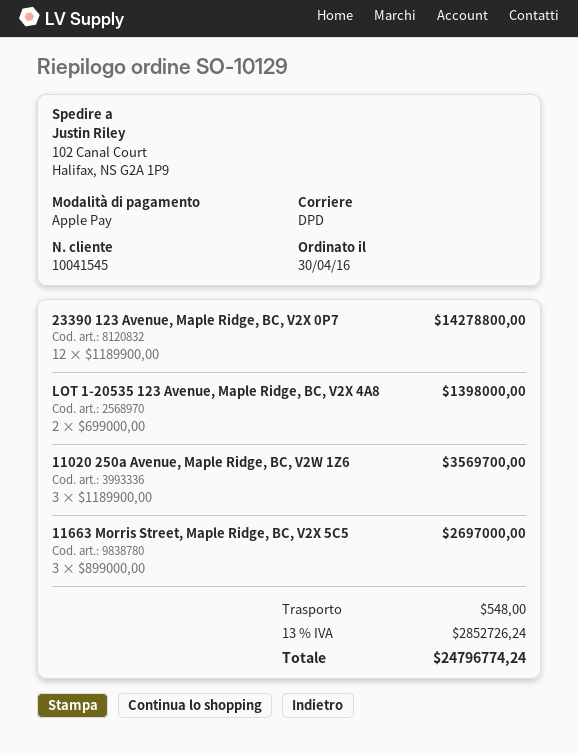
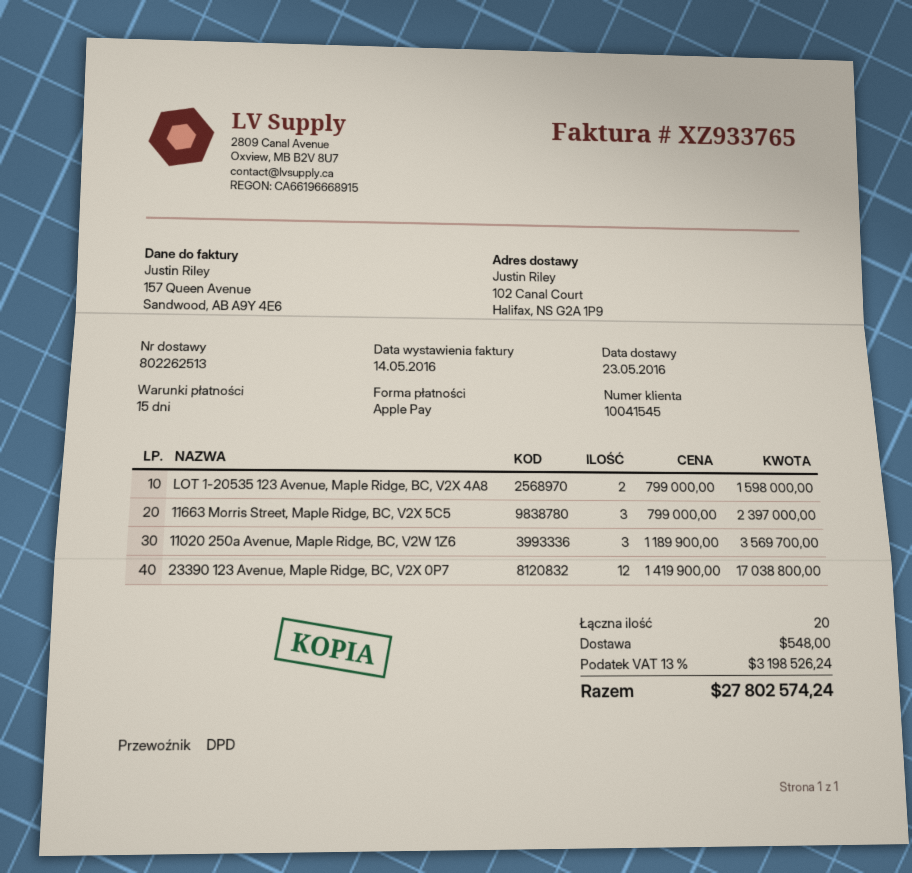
23390 123 Avenue, Maple Ridge, BC, V2X 0P7: 12 x 1189900.00 = 14278800.00 -> 12 x 1419900.00 = 17038800.00
LOT 1-20535 123 Avenue, Maple Ridge, BC, V2X 4A8: 2 x 699000.00 = 1398000.00 -> 2 x 799000.00 = 1598000.00
11663 Morris Street, Maple Ridge, BC, V2X 5C5: 3 x 899000.00 = 2697000.00 -> 3 x 799000.00 = 2397000.00
tax: 13% = 2852726.24 -> 13% = 3198526.24
total: 24796774.24 -> 27802574.24

